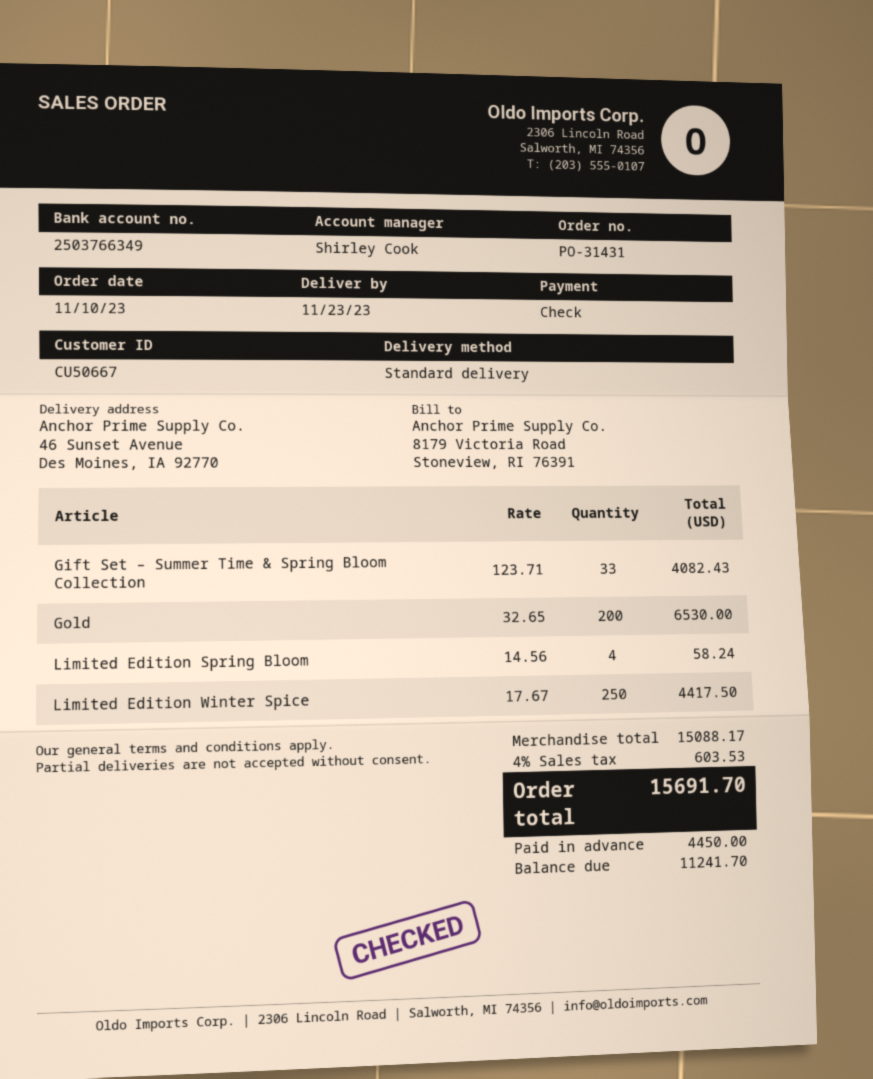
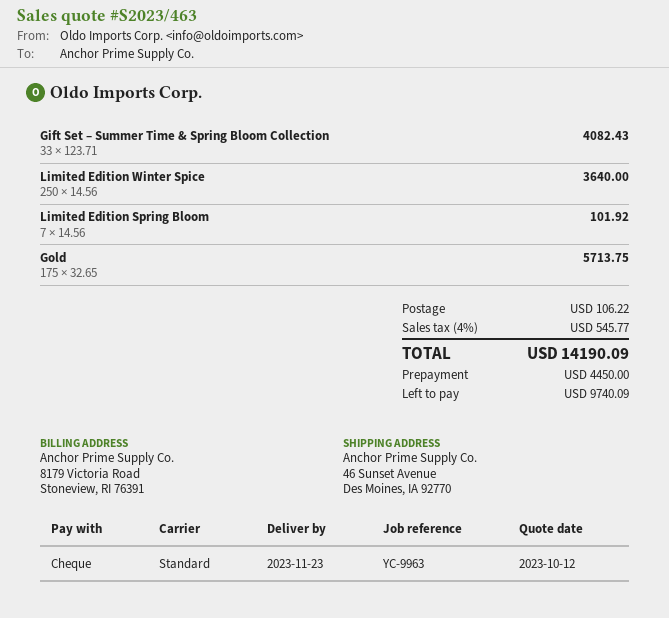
Gold: 200 x 32.65 = 6530.00 -> 175 x 32.65 = 5713.75
Limited Edition Spring Bloom: 4 x 14.56 = 58.24 -> 7 x 14.56 = 101.92
Limited Edition Winter Spice: 250 x 17.67 = 4417.50 -> 250 x 14.56 = 3640.00
shipping: none -> 106.22
tax: 4% = 603.53 -> 4% = 545.77
total: 15691.70 -> 14190.09
balance: 11241.70 -> 9740.09

